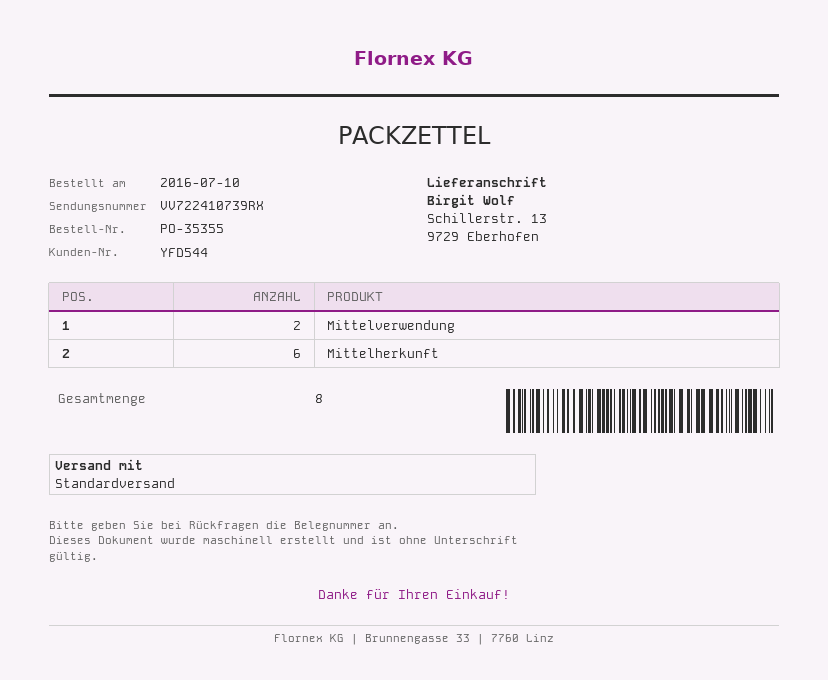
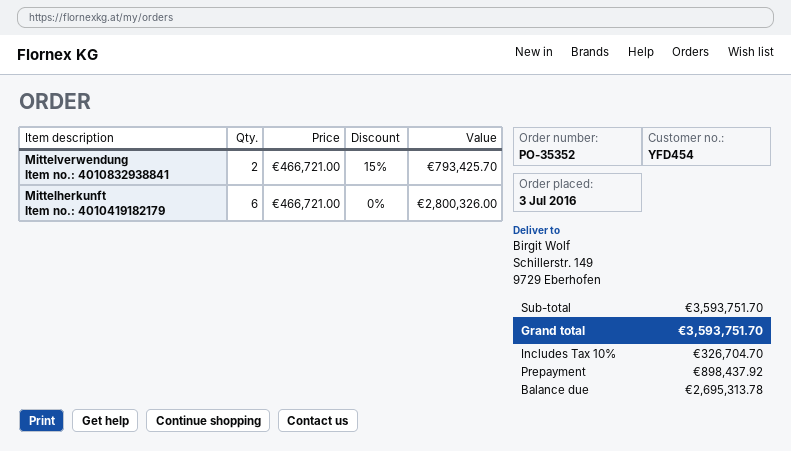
order number: PO-35355 -> PO-35352
order date: 2016-07-10 -> 2016-07-03
customer number: YFD544 -> YFD454
ship to: Schillerstr. 13, 9729 Eberhofen -> Schillerstr. 149, 9729 Eberhofen

